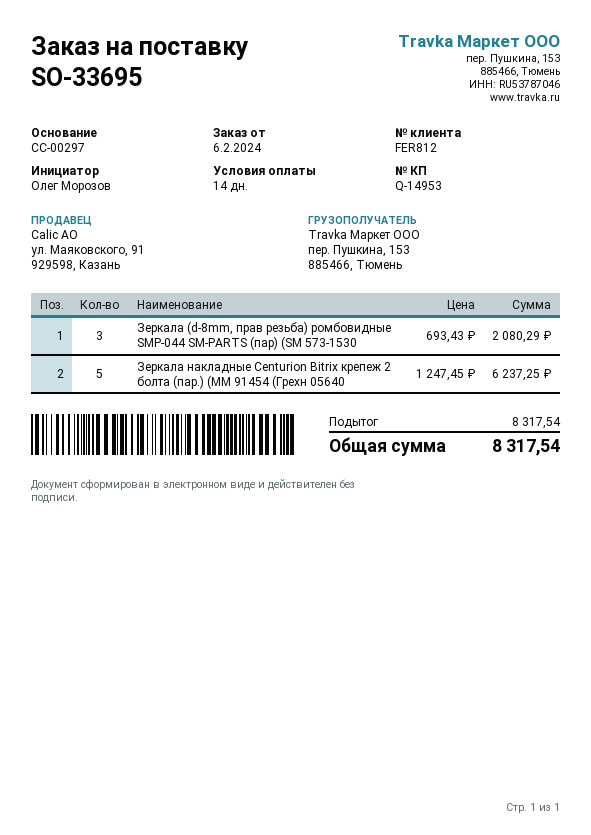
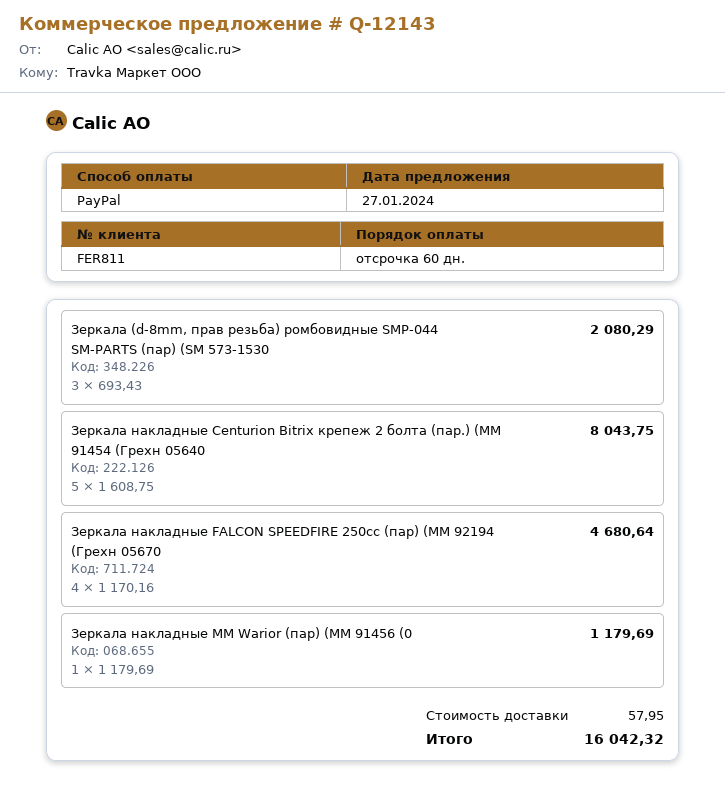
quote number: Q-14953 -> Q-12143
payment terms: 14 days -> 60 days
customer number: FER812 -> FER811
Зеркала накладные Centurion Bitrix крепеж 2 болта (пар.) (MM 91454 (Грехн 05640: 5 x 1247.45 = 6237.25 -> 5 x 1608.75 = 8043.75
Зеркала накладные FALCON SPEEDFIRE 250cc (пар) (MM 92194 (Грехн 05670: none -> 4 x 1170.16 = 4680.64
Зеркала накладные MM Warior (пар) (MM 91456 (0: none -> 1 x 1179.69 = 1179.69
shipping: none -> 57.95
total: 8317.54 -> 16042.32

